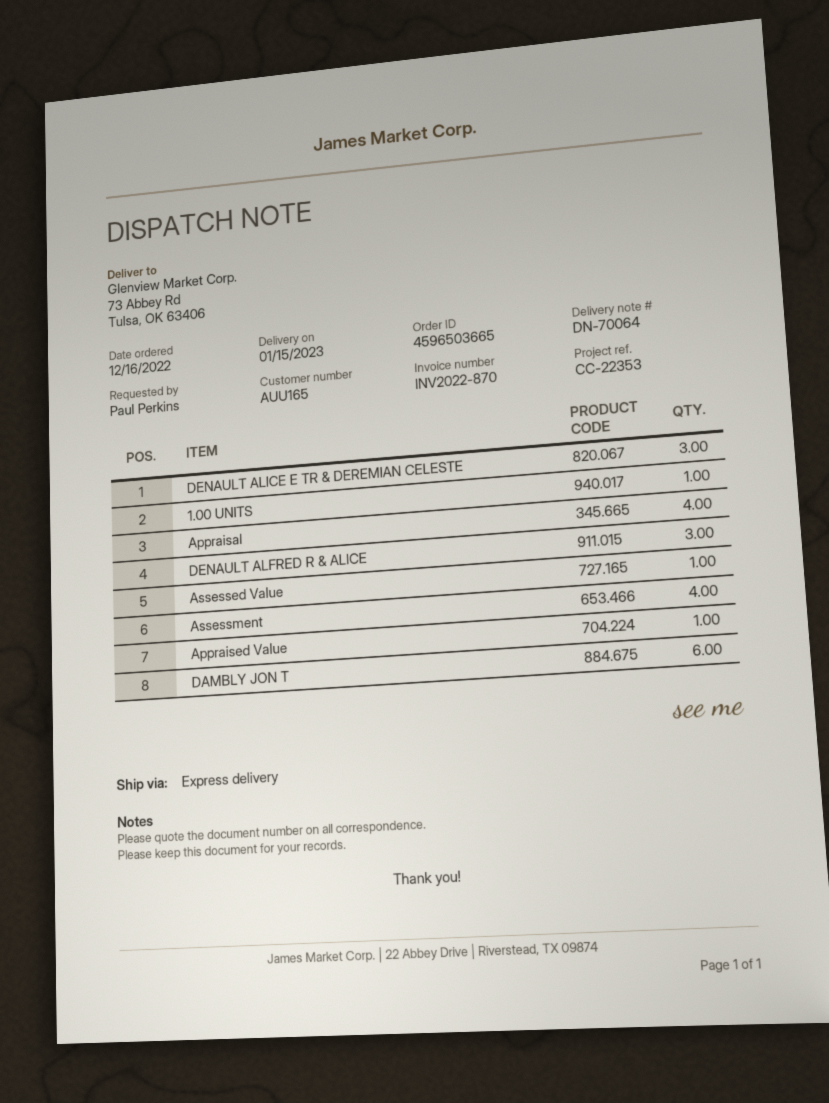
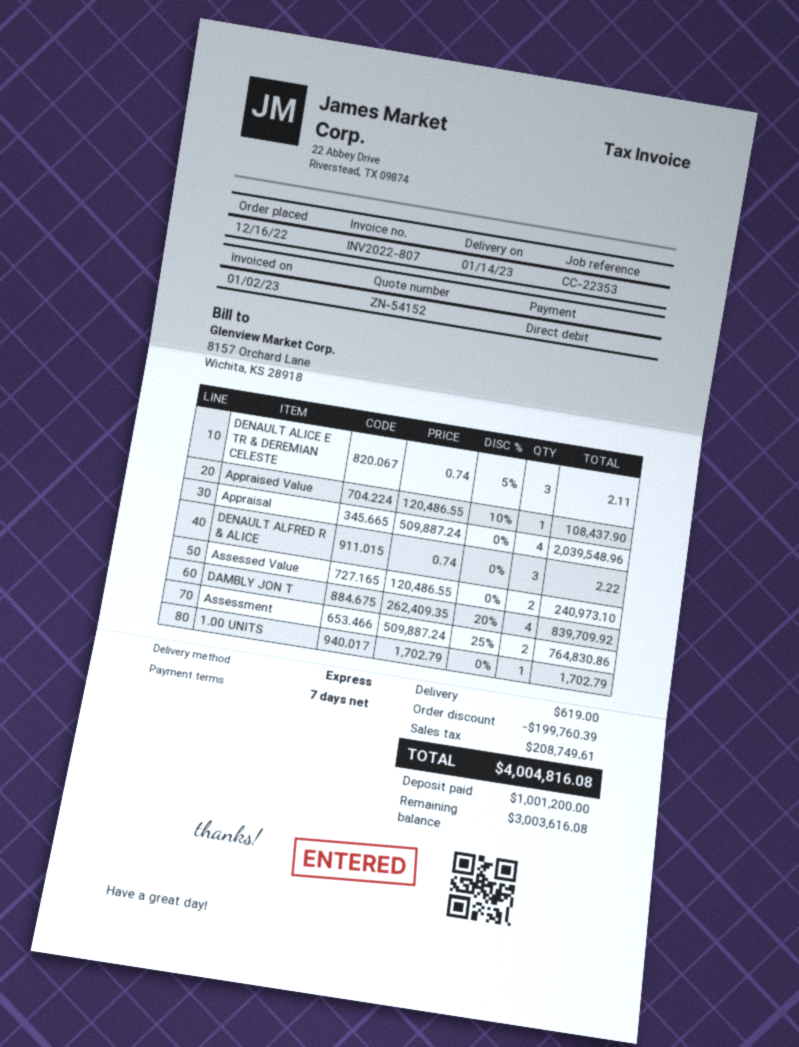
delivery date: 2023-01-15 -> 2023-01-14
invoice number: INV2022-870 -> INV2022-807
Assessed Value: 1 -> 2
Assessment: 4 -> 2
DAMBLY JON T: 6 -> 4

